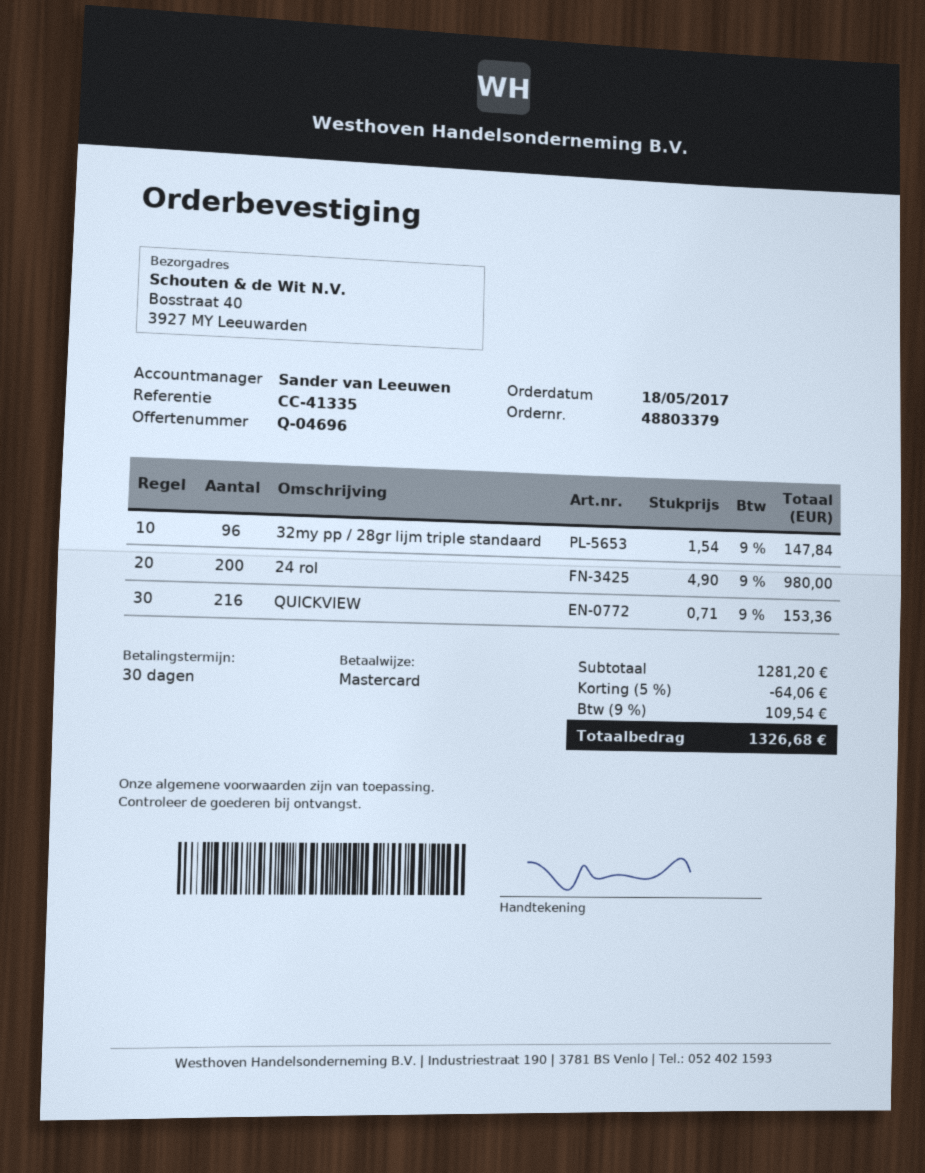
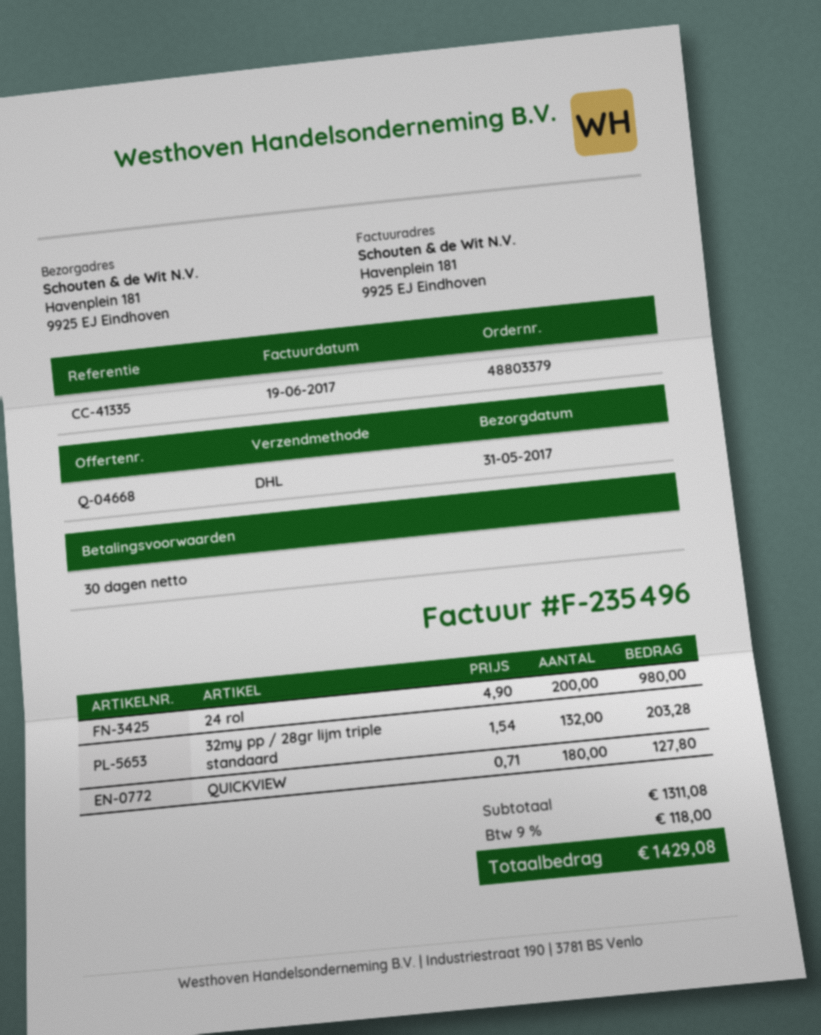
quote number: Q-04696 -> Q-04668
ship to: Bosstraat 40, 3927 MY Leeuwarden -> Havenplein 181, 9925 EJ Eindhoven
32my pp / 28gr lijm triple standaard: 96 x 1.54 = 147.84 -> 132 x 1.54 = 203.28
QUICKVIEW: 216 x 0.71 = 153.36 -> 180 x 0.71 = 127.80
subtotal: 1281.20 -> 1311.08
discount: 5% = 64.06 -> none
tax: 9% = 109.54 -> 9% = 118.00
total: 1326.68 -> 1429.08

